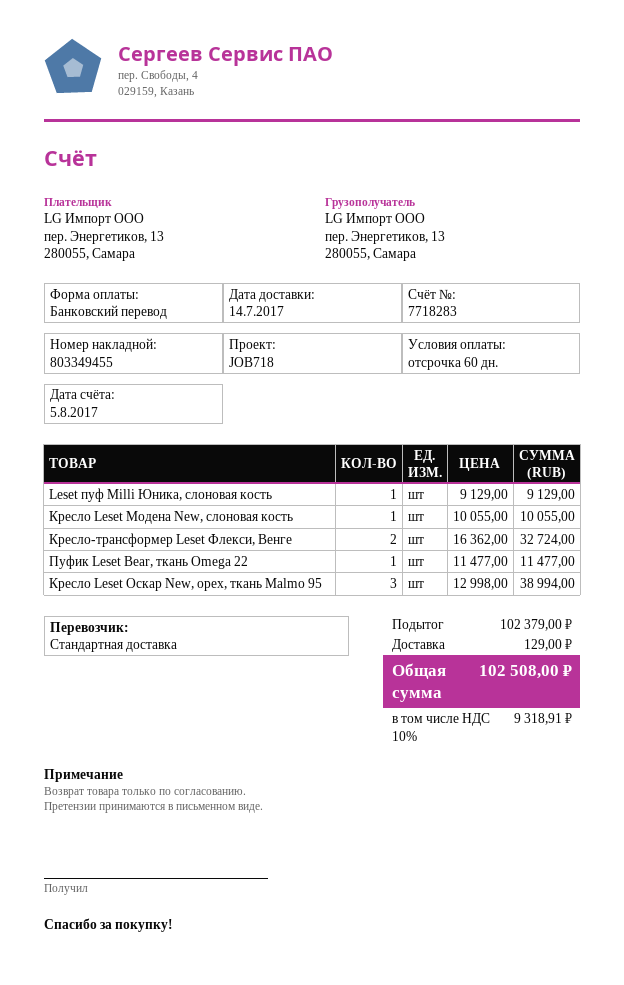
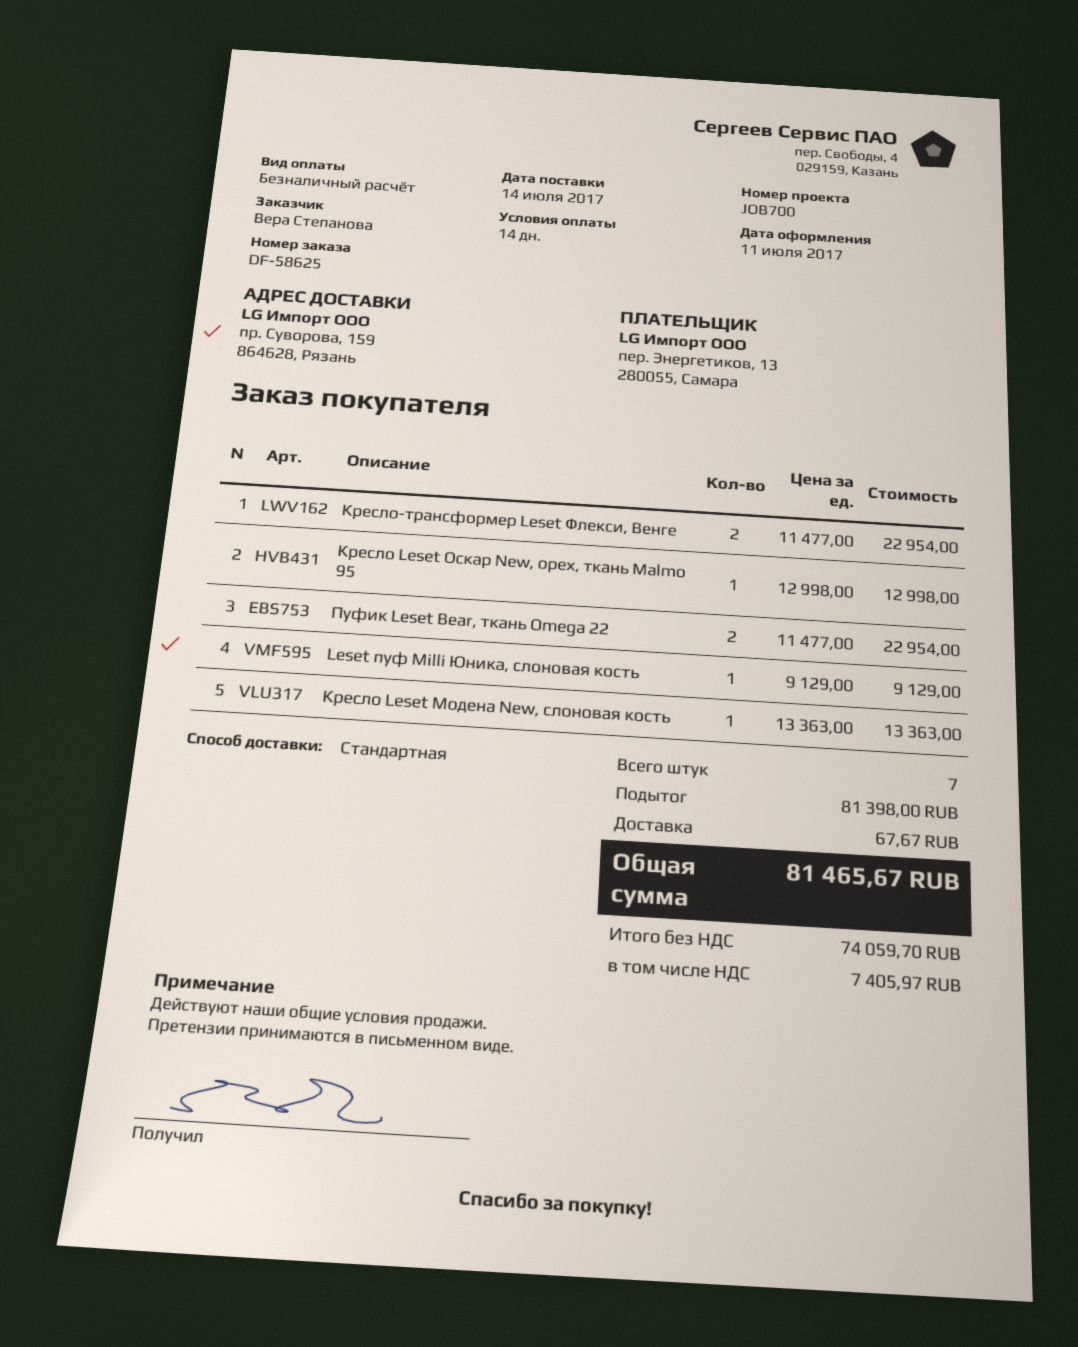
payment terms: 60 days -> 14 days
reference: JOB718 -> JOB700
ship to: пер. Энергетиков, 13, 280055, Самара -> пр. Суворова, 159, 864628, Рязань
Кресло Leset Модена New, слоновая кость: 1 x 10055.00 = 10055.00 -> 1 x 13363.00 = 13363.00
Кресло-трансформер Leset Флекси, Венге: 2 x 16362.00 = 32724.00 -> 2 x 11477.00 = 22954.00
Пуфик Leset Bear, ткань Omega 22: 1 x 11477.00 = 11477.00 -> 2 x 11477.00 = 22954.00
Кресло Leset Оскар New, орех, ткань Malmo 95: 3 x 12998.00 = 38994.00 -> 1 x 12998.00 = 12998.00
subtotal: 102379.00 -> 81398.00
shipping: 129.00 -> 67.67
tax: 9318.91 -> 7405.97
total: 102508.00 -> 81465.67

